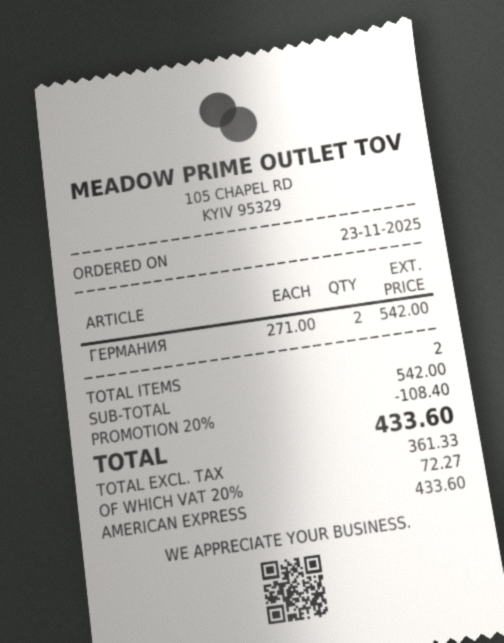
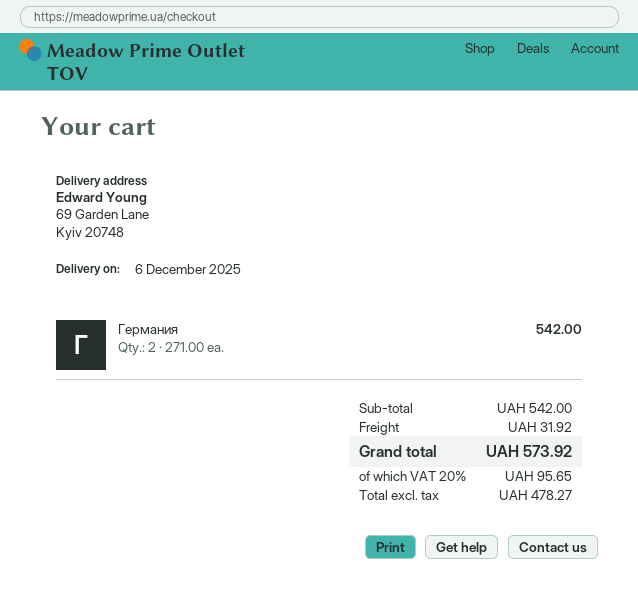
discount: 20% = 108.40 -> none
shipping: none -> 31.92
net: 361.33 -> 478.27
tax: 20% = 72.27 -> 20% = 95.65
total: 433.60 -> 573.92

